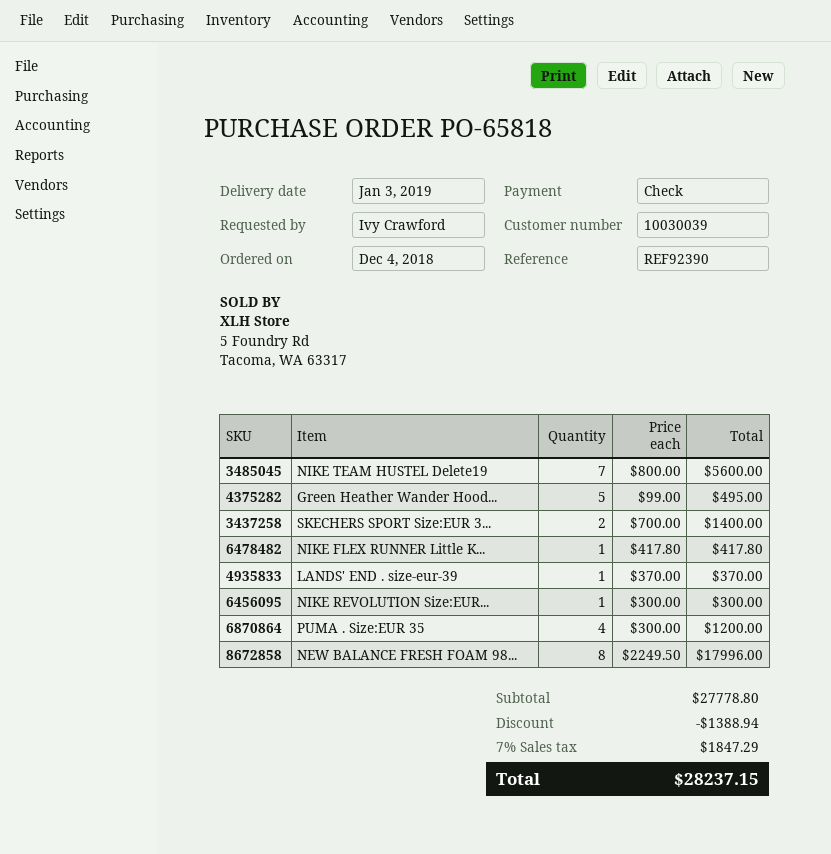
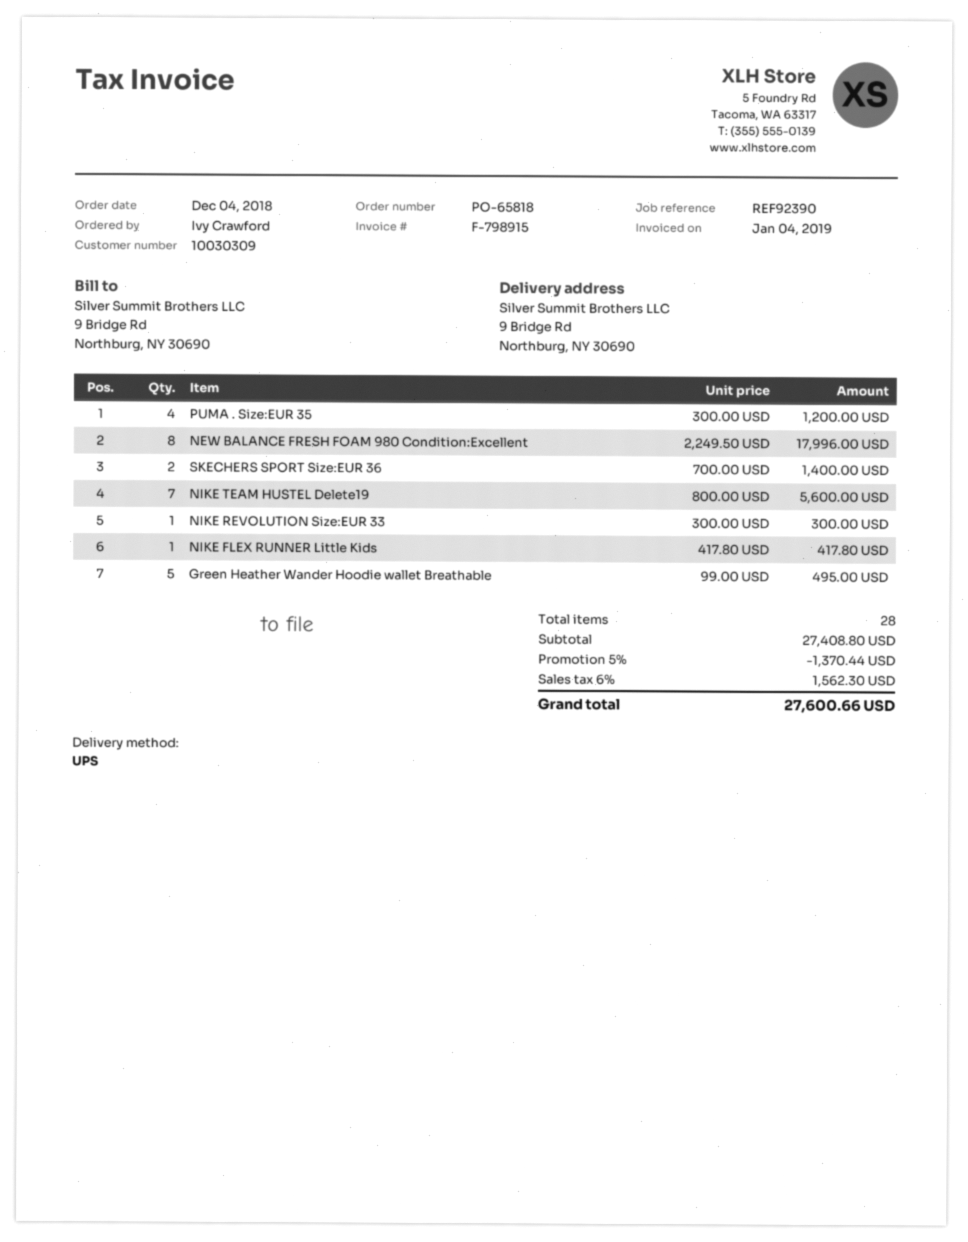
customer number: 10030039 -> 10030309
LANDS' END . size-eur-39: 1 x 370.00 = 370.00 -> none
subtotal: 27778.80 -> 27408.80
discount: 1388.94 -> 1370.44
tax: 7% = 1847.29 -> 6% = 1562.30
total: 28237.15 -> 27600.66

